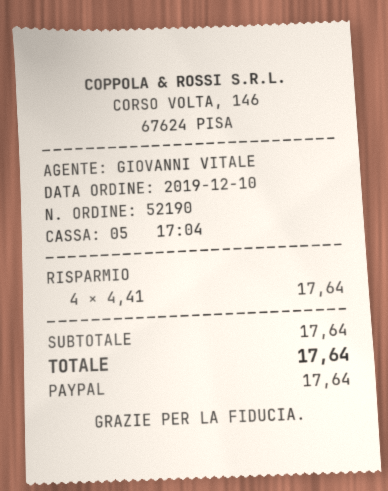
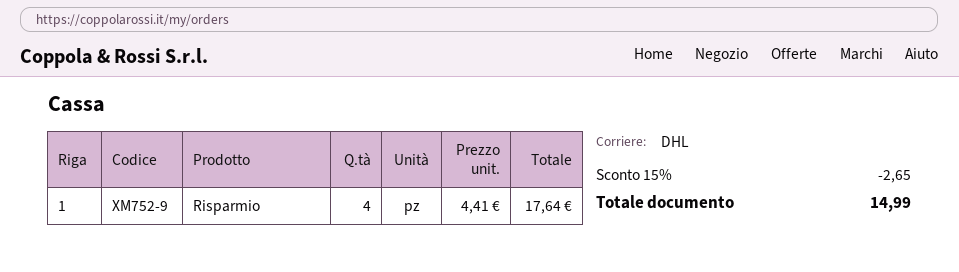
discount: none -> 15% = 2.65
total: 17.64 -> 14.99

